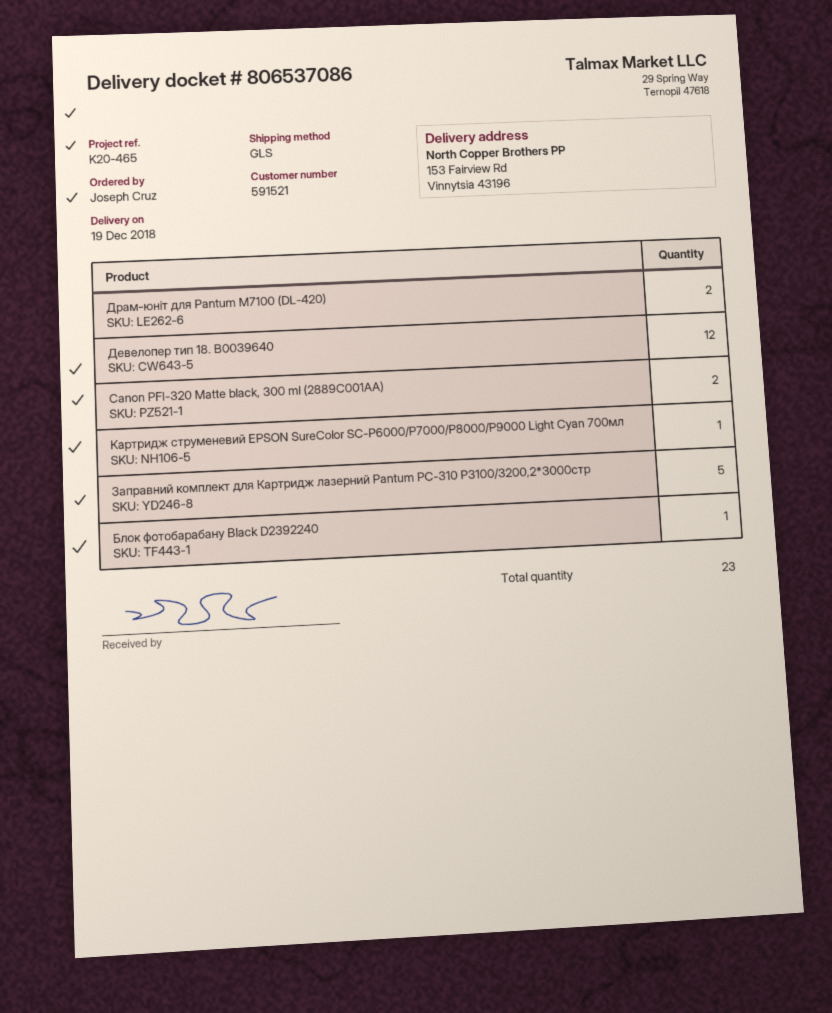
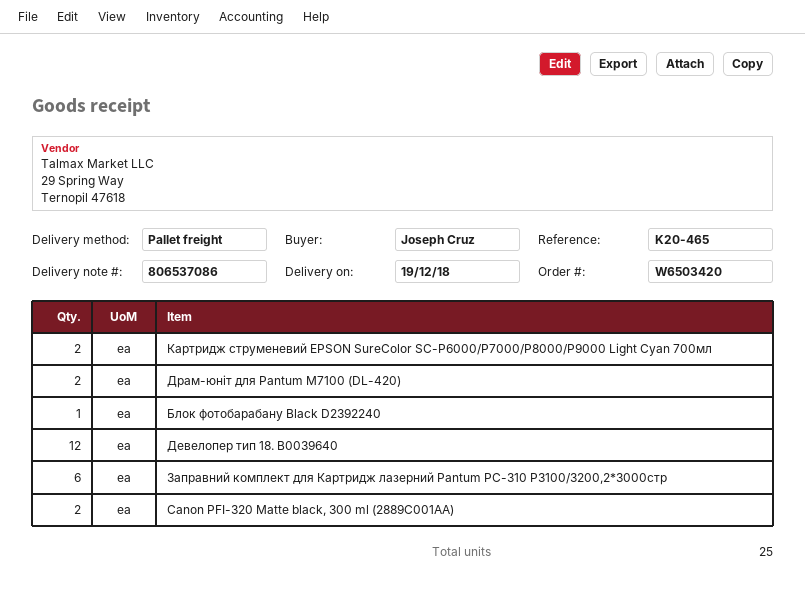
shipping method: GLS -> pallet freight
Картридж струменевий EPSON SureColor SC-P6000/P7000/P8000/P9000 Light Cyan 700мл: 1 -> 2
Заправний комплект для Картридж лазерний Pantum PC-310 P3100/3200,2*3000стр: 5 -> 6
total quantity: 23 -> 25

